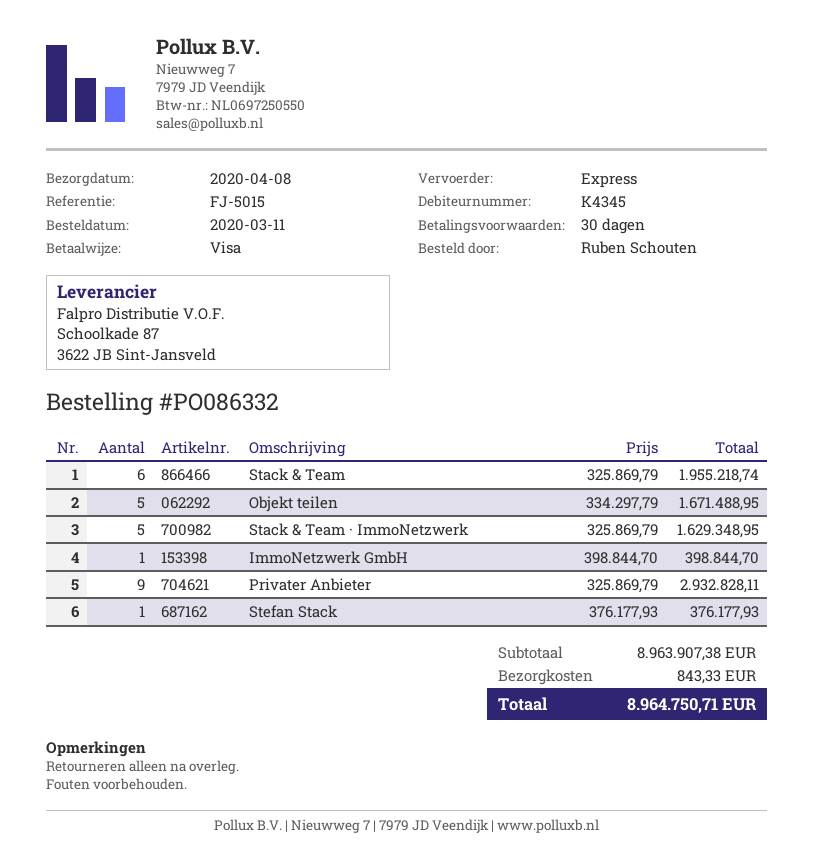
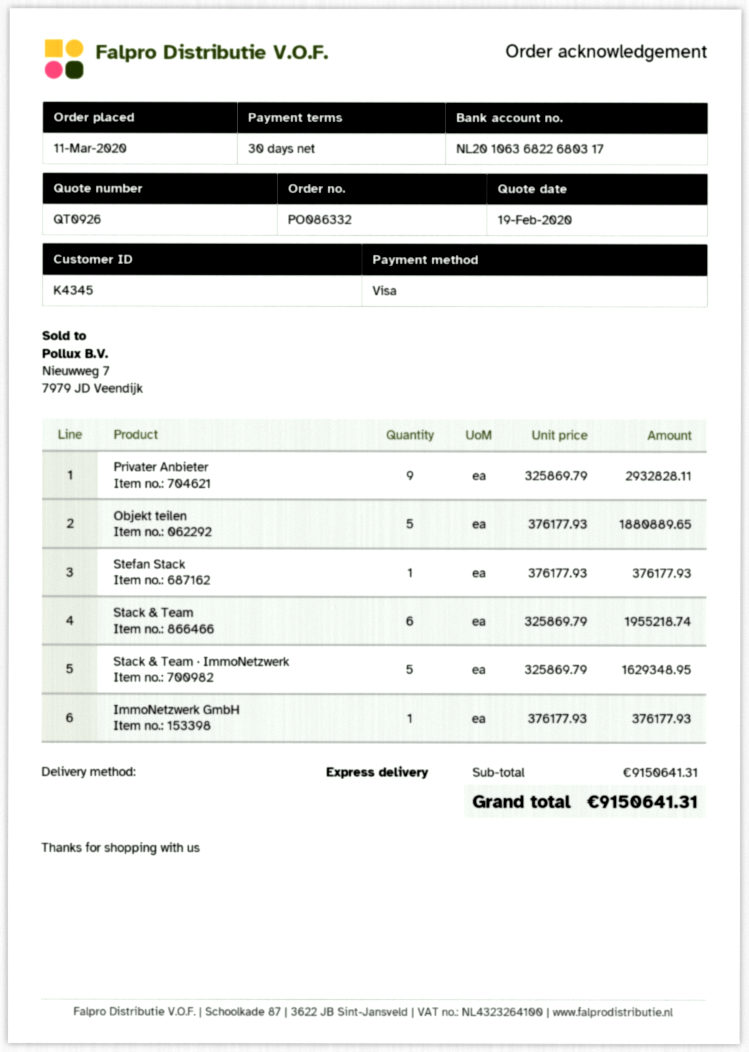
Objekt teilen: 5 x 334297.79 = 1671488.95 -> 5 x 376177.93 = 1880889.65
ImmoNetzwerk GmbH: 1 x 398844.70 = 398844.70 -> 1 x 376177.93 = 376177.93
subtotal: 8963907.38 -> 9150641.31
shipping: 843.33 -> none
total: 8964750.71 -> 9150641.31

